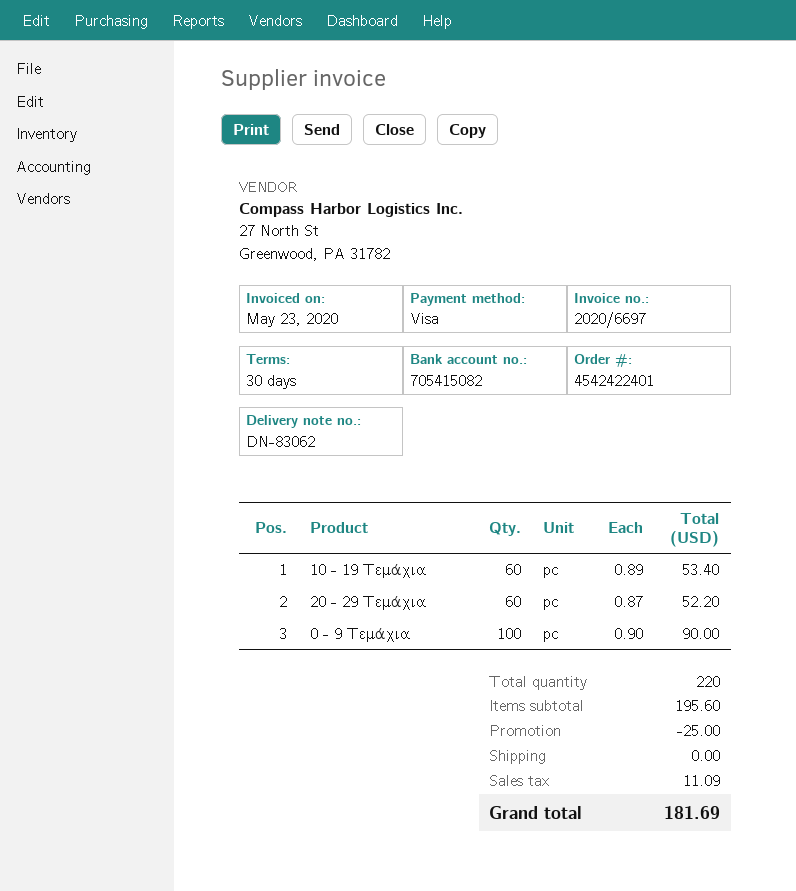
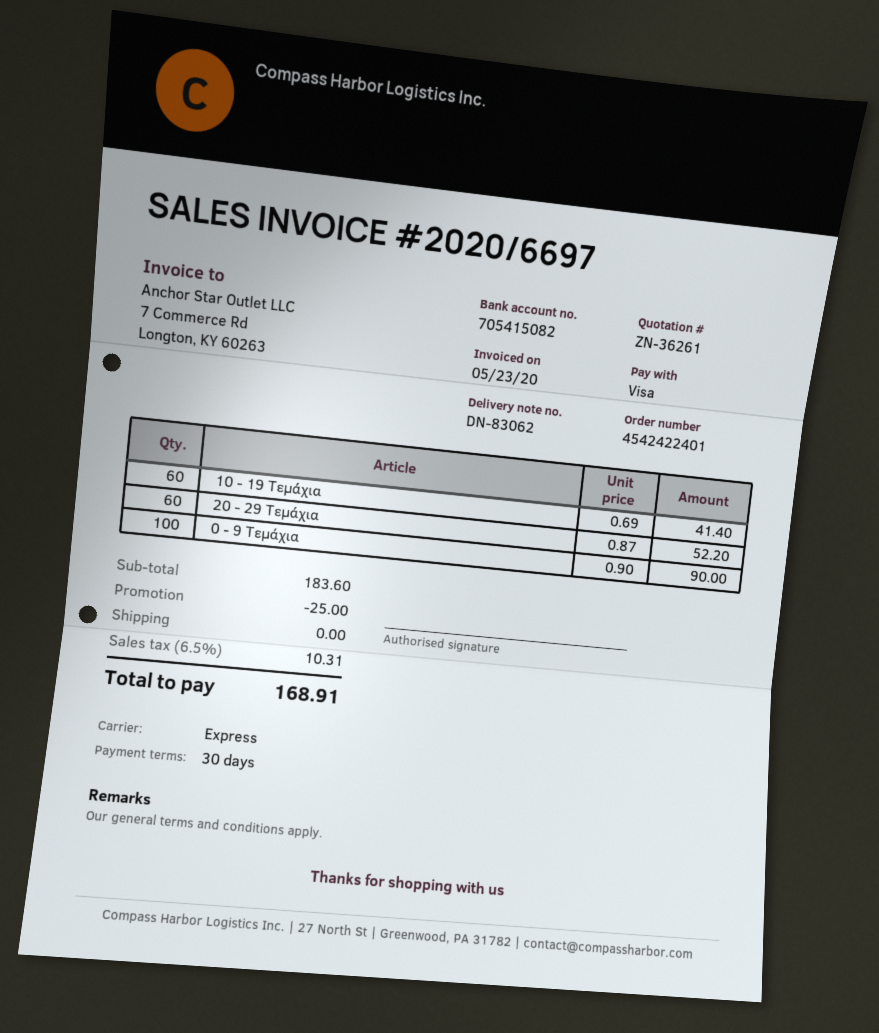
10 - 19 Τεμάχια: 60 x 0.89 = 53.40 -> 60 x 0.69 = 41.40
subtotal: 195.60 -> 183.60
tax: 11.09 -> 10.31
total: 181.69 -> 168.91

